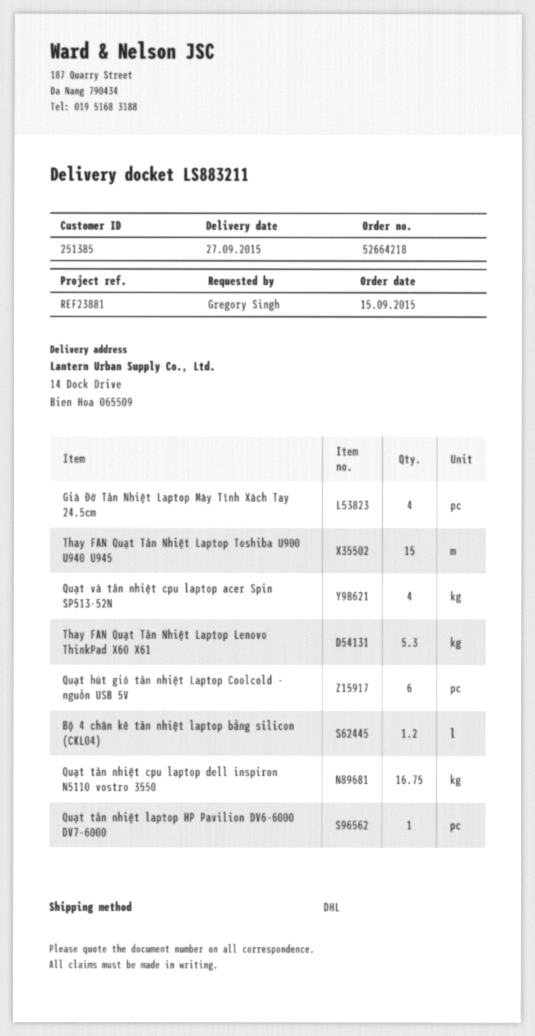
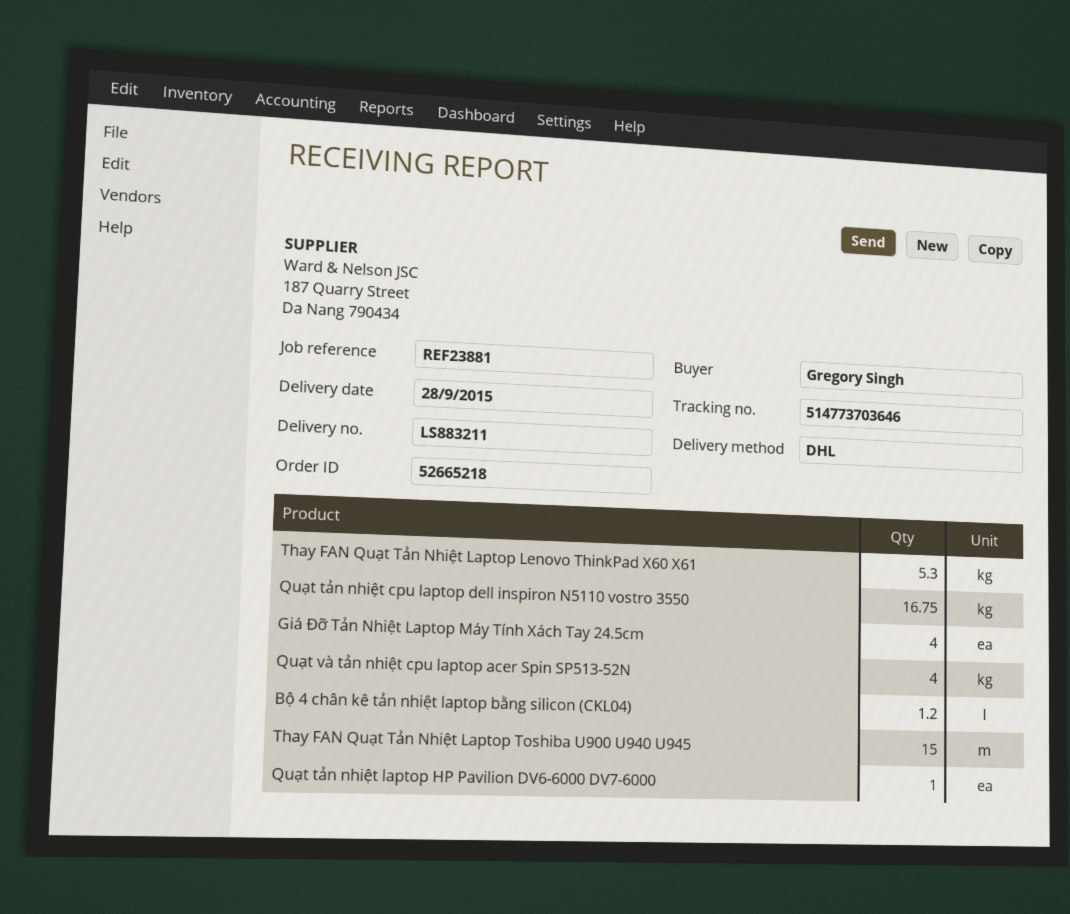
order number: 52664218 -> 52665218
delivery date: 2015-09-27 -> 2015-09-28
Quạt hút gió tản nhiệt Laptop Coolcold - nguồn USB 5V: 6 -> none

